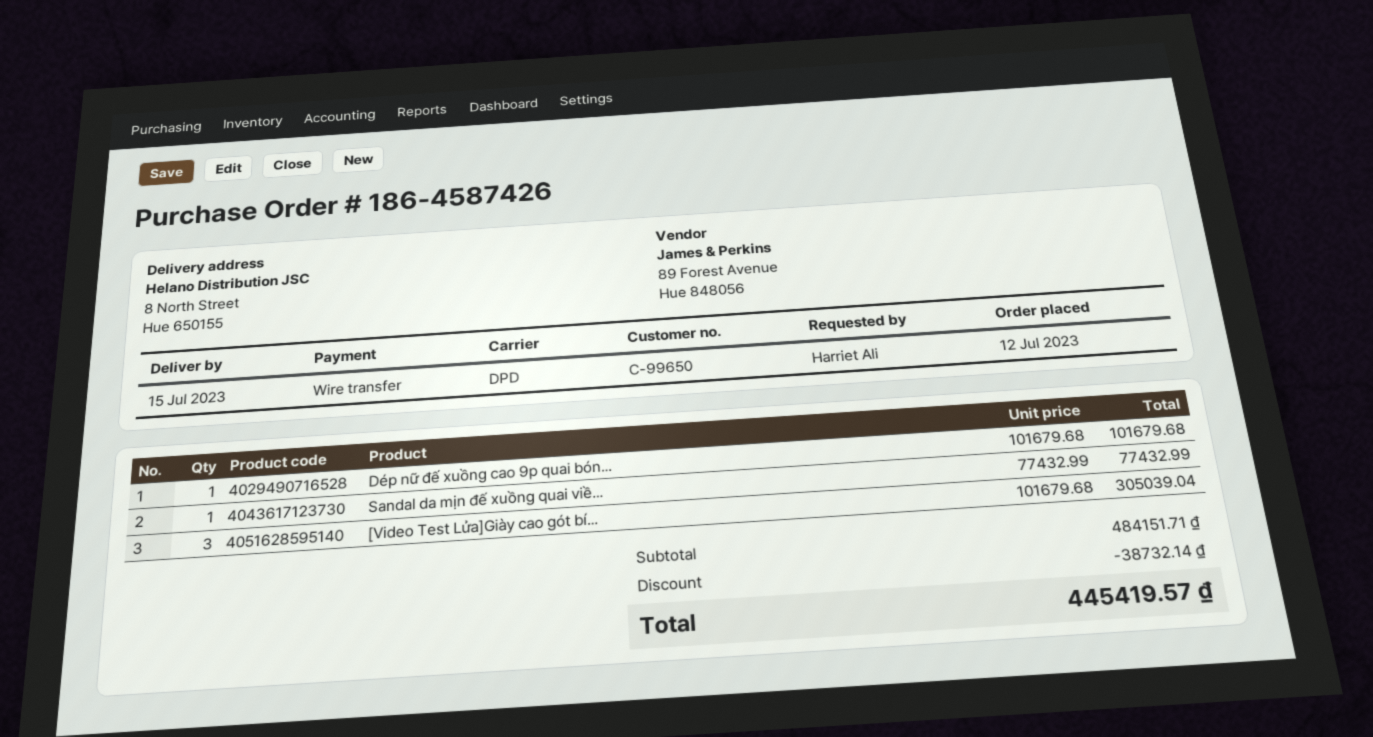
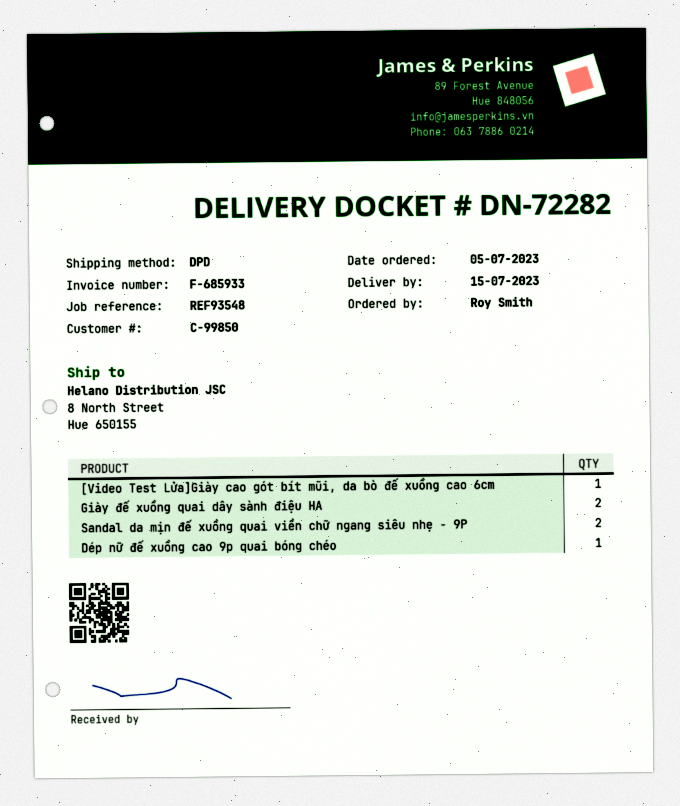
order date: 2023-07-12 -> 2023-07-05
customer number: C-99650 -> C-99850
ordered by: Harriet Ali -> Roy Smith
Sandal da mịn đế xuồng quai viề...: 1 -> 2
[Video Test Lửa]Giày cao gót bí...: 3 -> 1
Giày đế xuồng quai dây sành điệu HA: none -> 2

